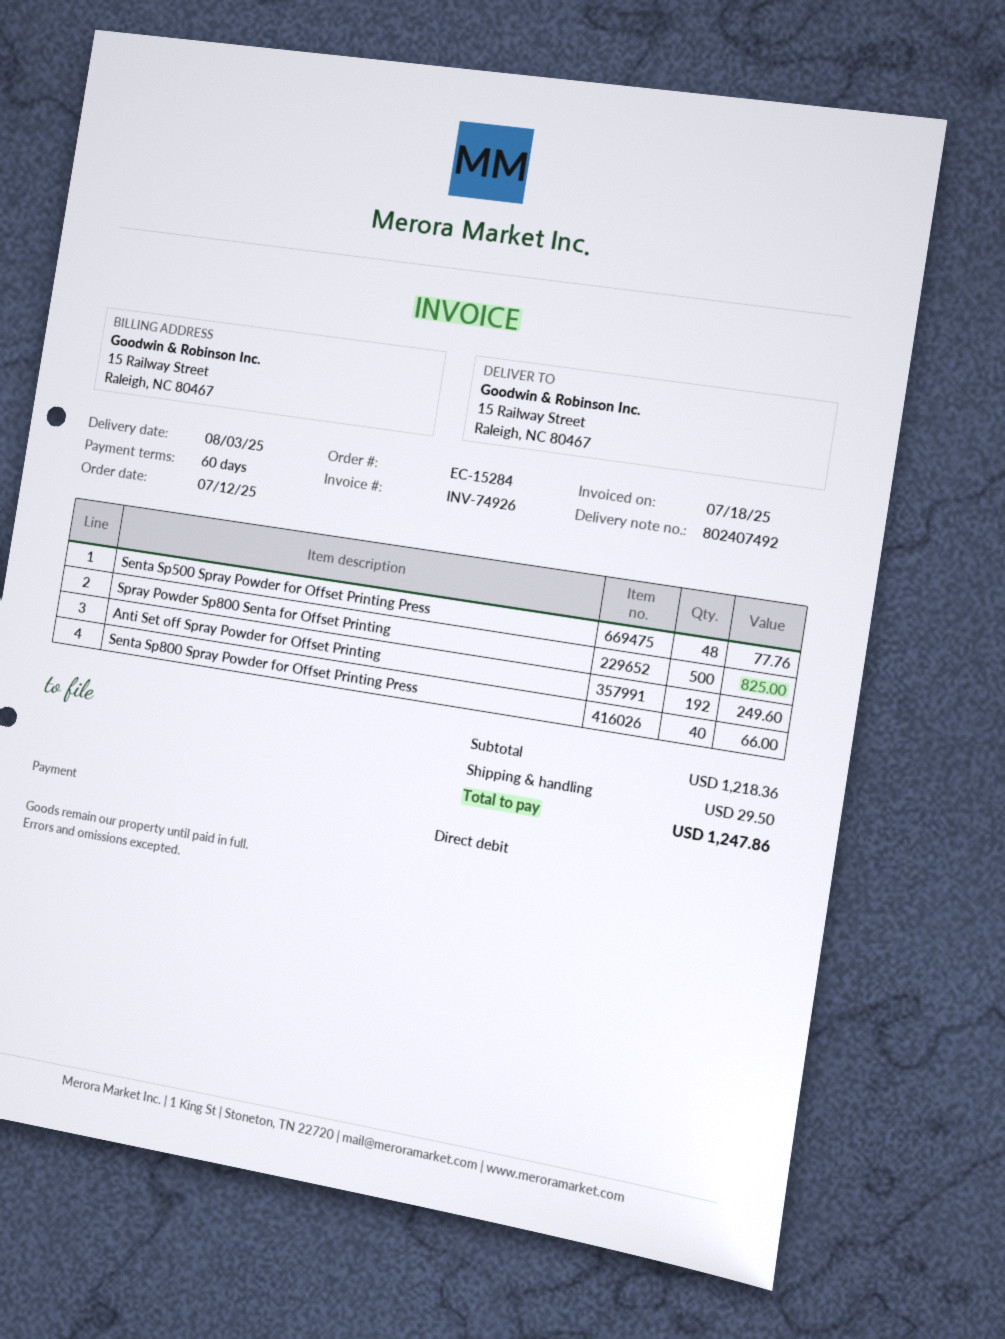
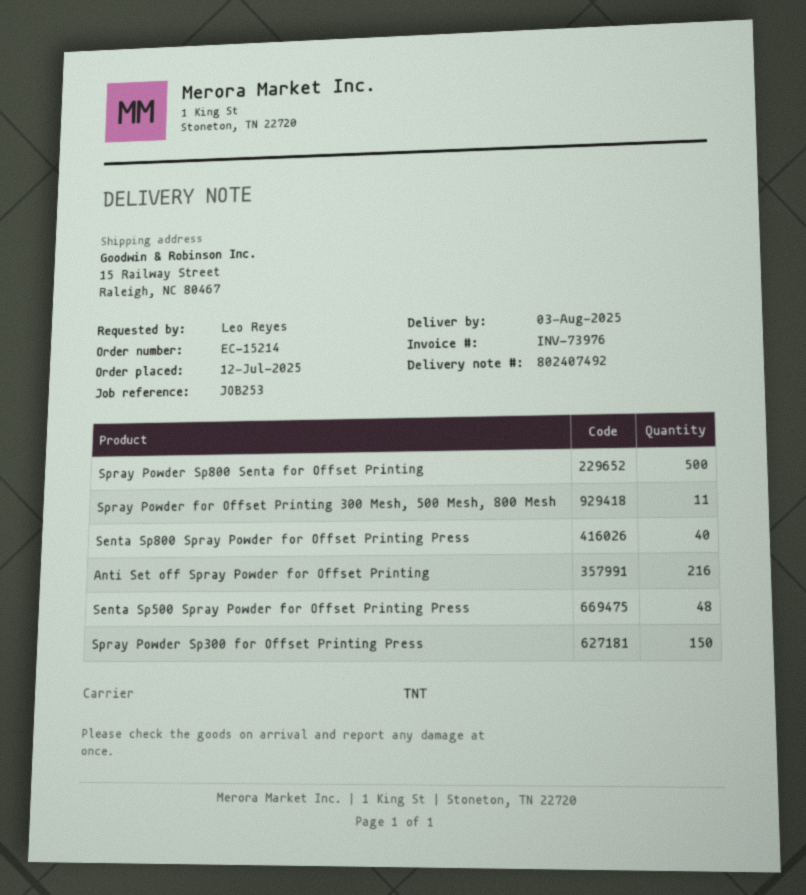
order number: EC-15284 -> EC-15214
invoice number: INV-74926 -> INV-73976
Anti Set off Spray Powder for Offset Printing: 192 -> 216
Spray Powder for Offset Printing 300 Mesh, 500 Mesh, 800 Mesh: none -> 11
Spray Powder Sp300 for Offset Printing Press: none -> 150

